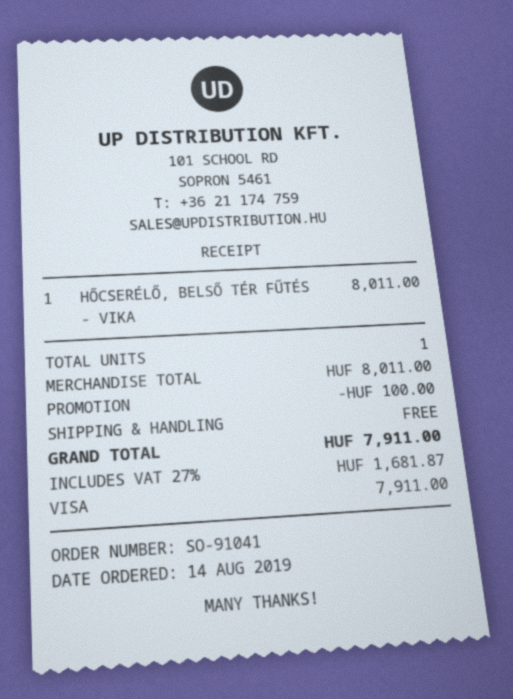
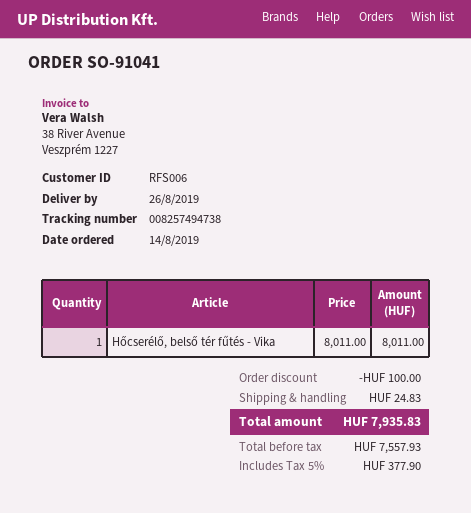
shipping: 0.00 -> 24.83
tax: 27% = 1681.87 -> 5% = 377.90
total: 7911.00 -> 7935.83

